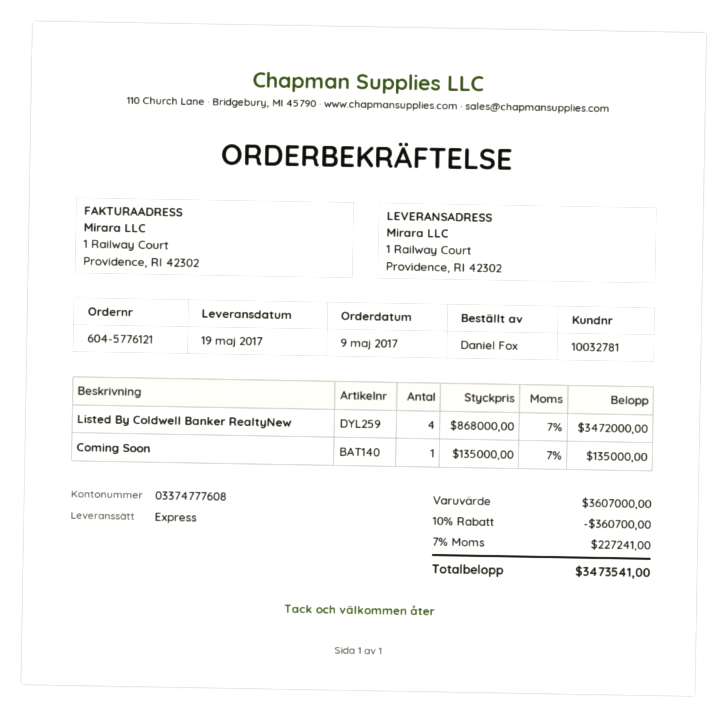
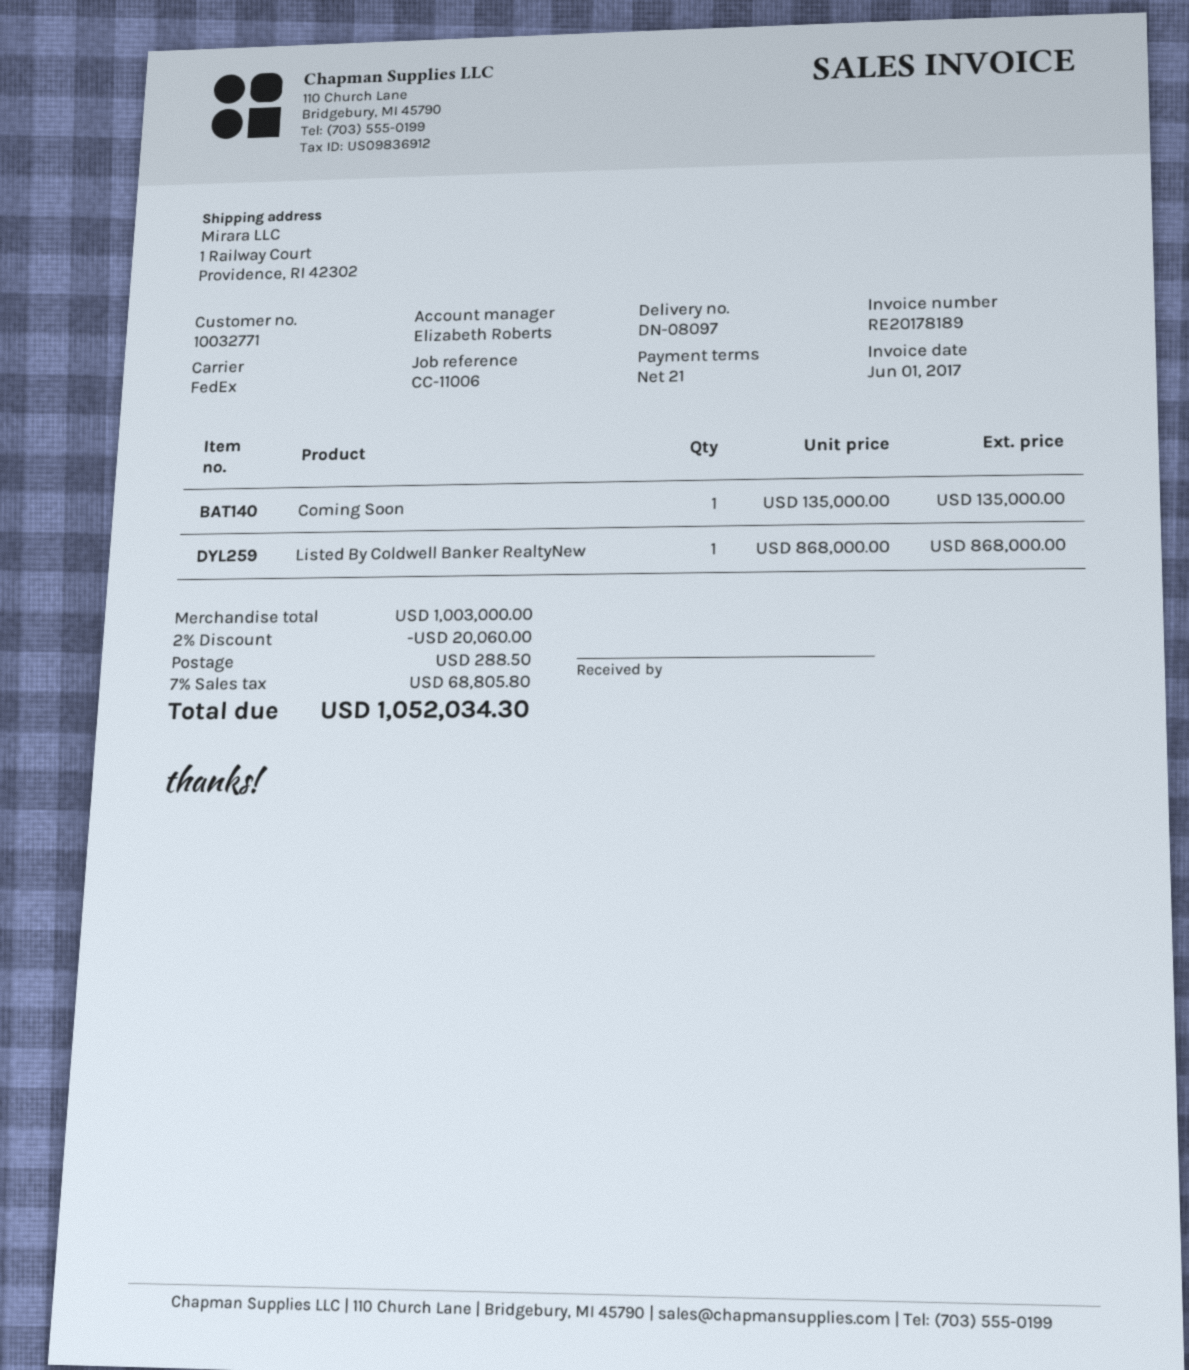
customer number: 10032781 -> 10032771
shipping method: express -> FedEx
Listed By Coldwell Banker RealtyNew: 4 x 868000.00 = 3472000.00 -> 1 x 868000.00 = 868000.00
subtotal: 3607000.00 -> 1003000.00
discount: 10% = 360700.00 -> 2% = 20060.00
shipping: none -> 288.50
tax: 7% = 227241.00 -> 7% = 68805.80
total: 3473541.00 -> 1052034.30

